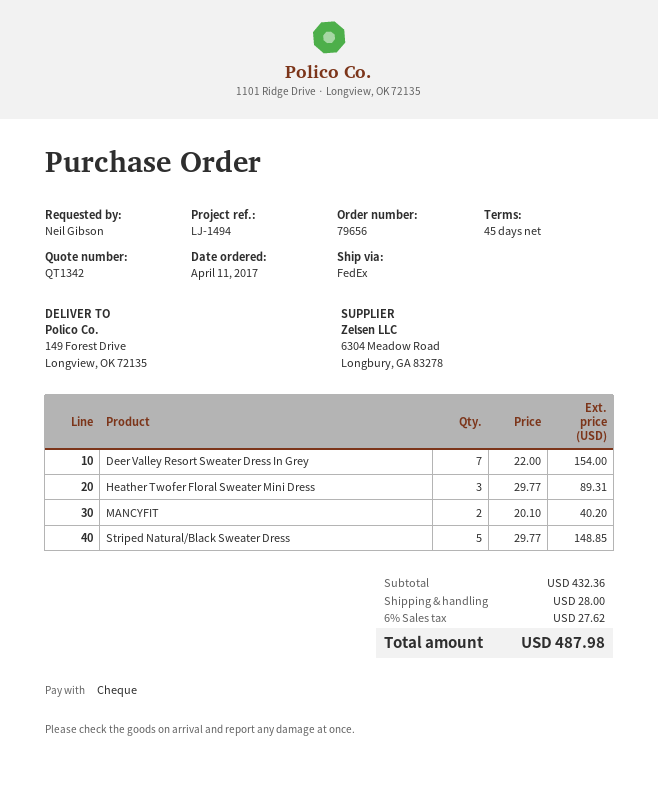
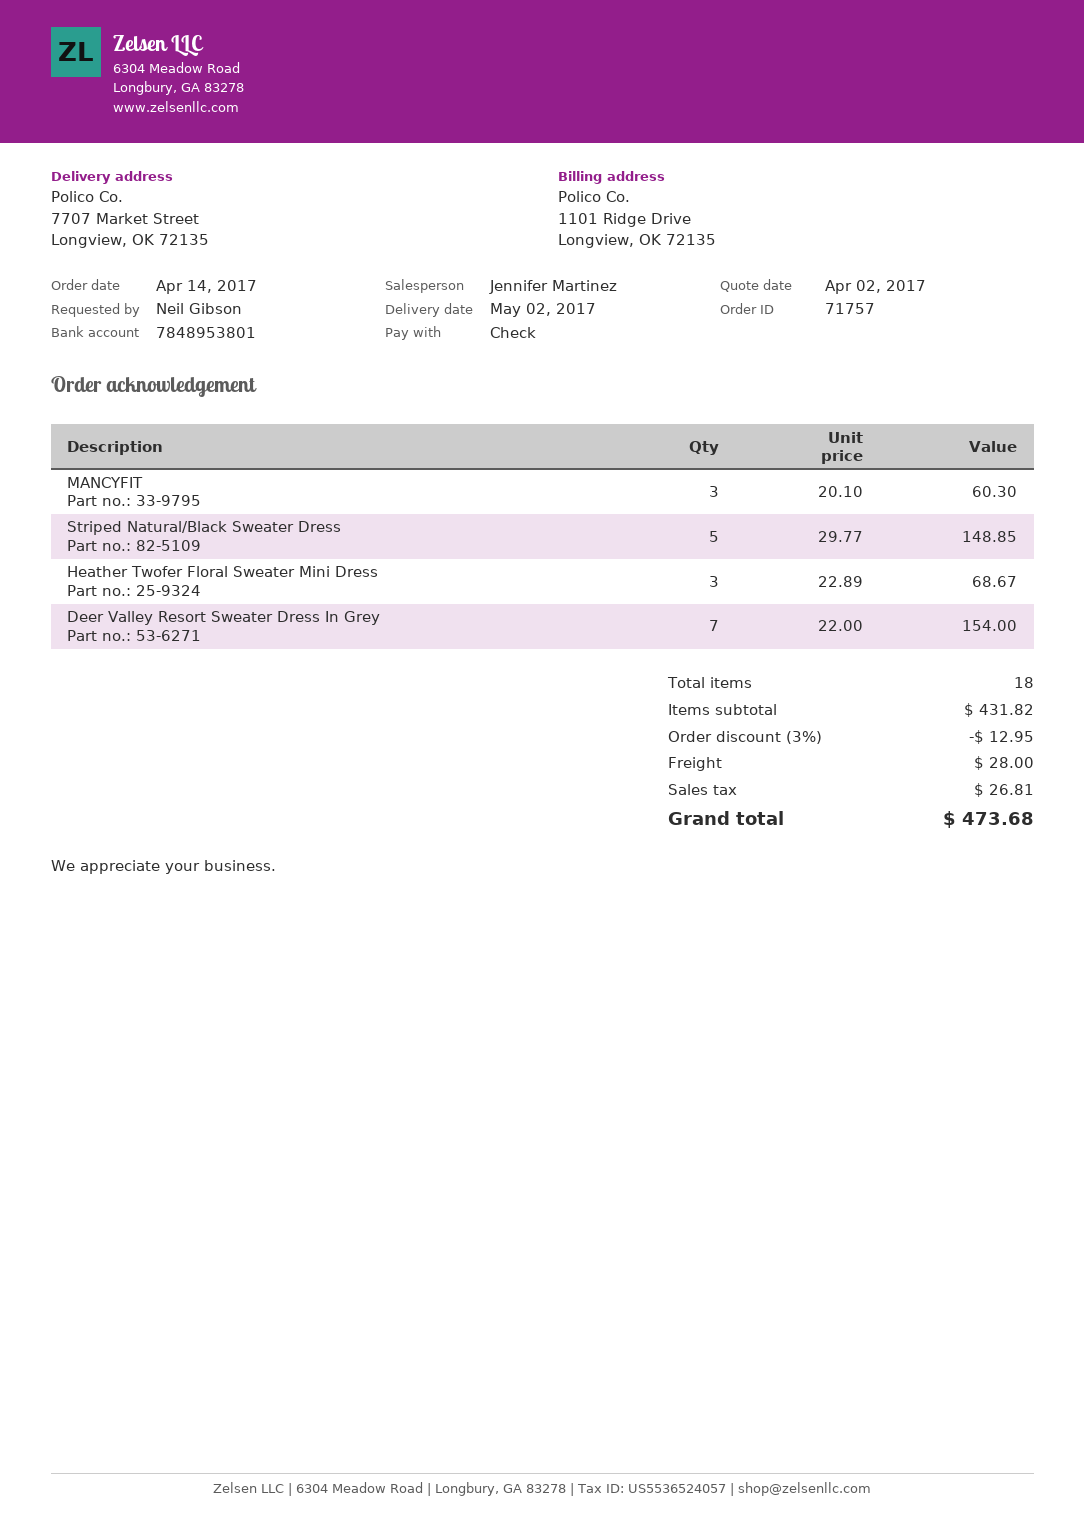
order number: 79656 -> 71757
order date: 2017-04-11 -> 2017-04-14
ship to: 149 Forest Drive, Longview, OK 72135 -> 7707 Market Street, Longview, OK 72135
Heather Twofer Floral Sweater Mini Dress: 3 x 29.77 = 89.31 -> 3 x 22.89 = 68.67
MANCYFIT: 2 x 20.10 = 40.20 -> 3 x 20.10 = 60.30
subtotal: 432.36 -> 431.82
discount: none -> 3% = 12.95
tax: 27.62 -> 26.81
total: 487.98 -> 473.68

